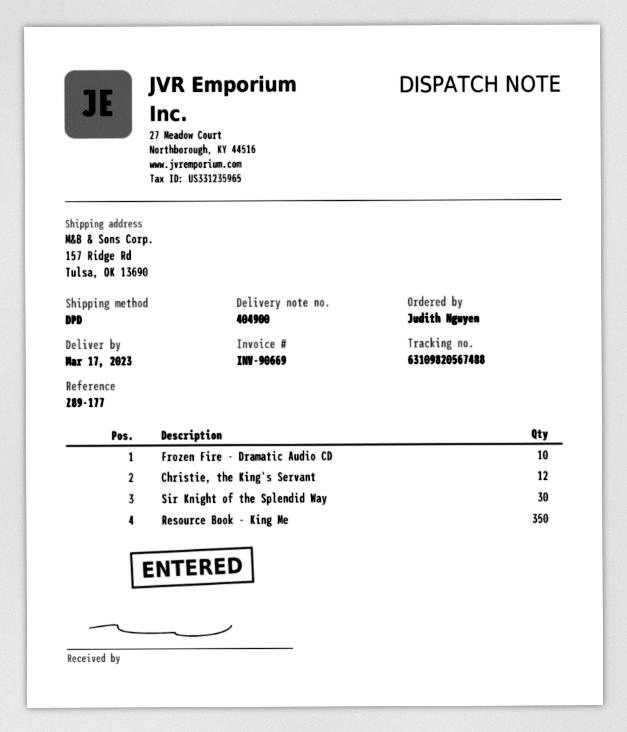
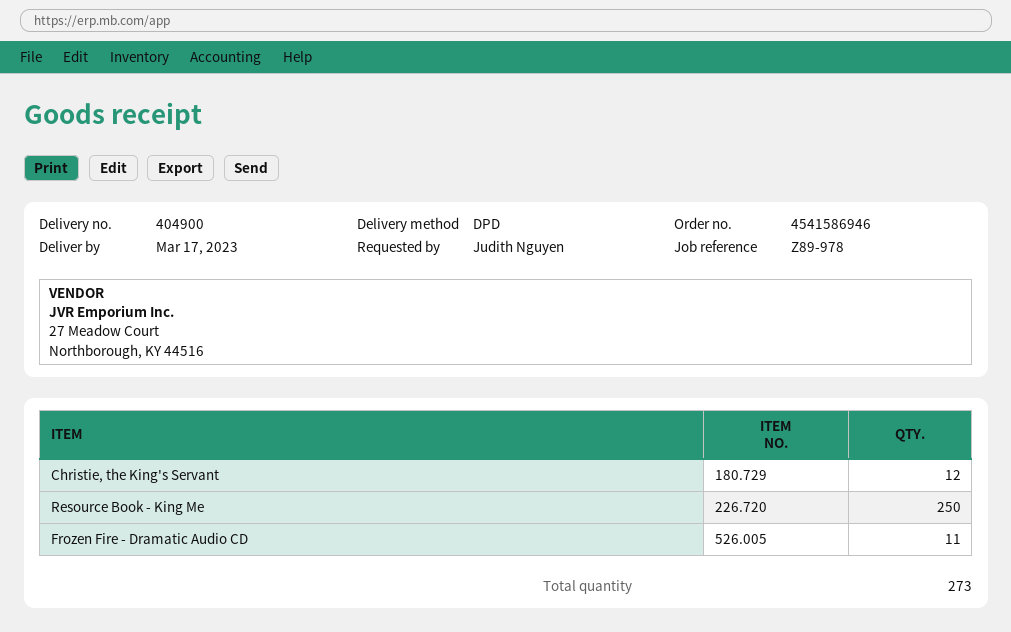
reference: Z89-177 -> Z89-978
Frozen Fire - Dramatic Audio CD: 10 -> 11
Sir Knight of the Splendid Way: 30 -> none
Resource Book - King Me: 350 -> 250

